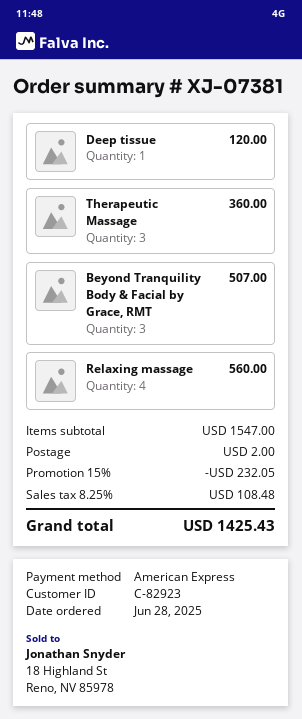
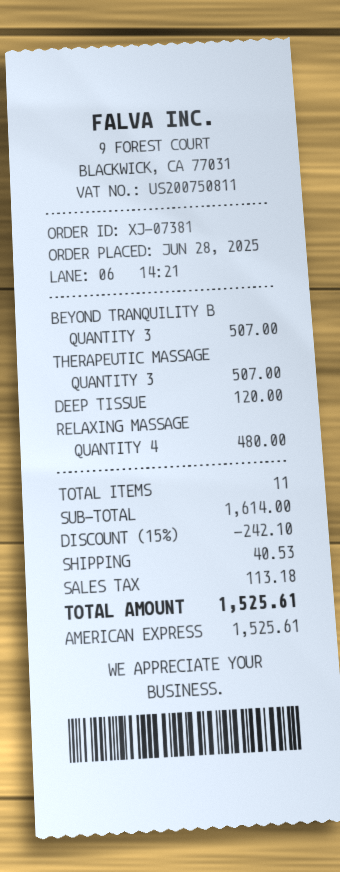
Therapeutic Massage: 3 for 360.00 -> 3 for 507.00
Relaxing massage: 4 for 560.00 -> 4 for 480.00
subtotal: 1547.00 -> 1614.00
discount: 15% = 232.05 -> 15% = 242.10
shipping: 2.00 -> 40.53
tax: 108.48 -> 113.18
total: 1425.43 -> 1525.61

